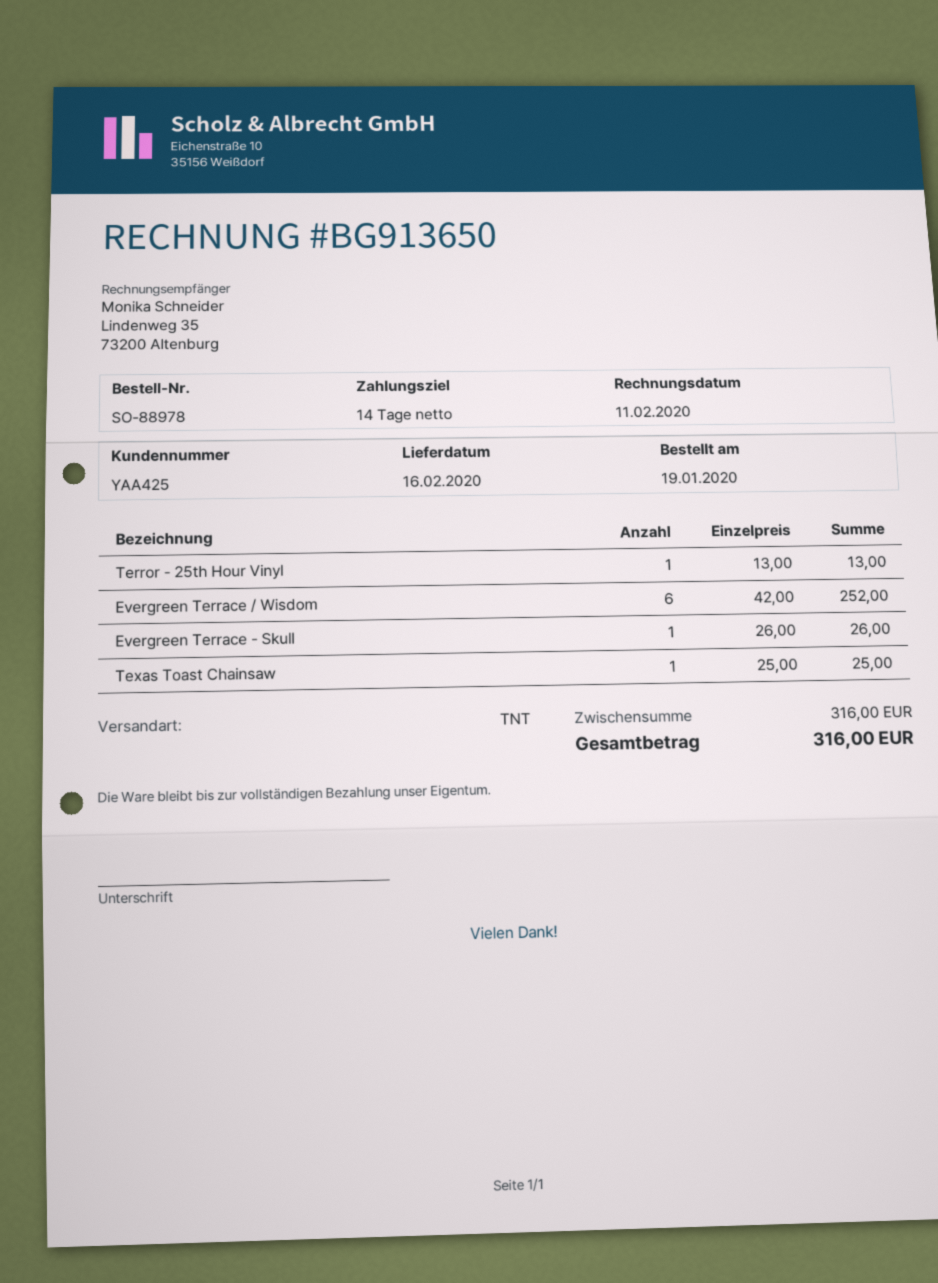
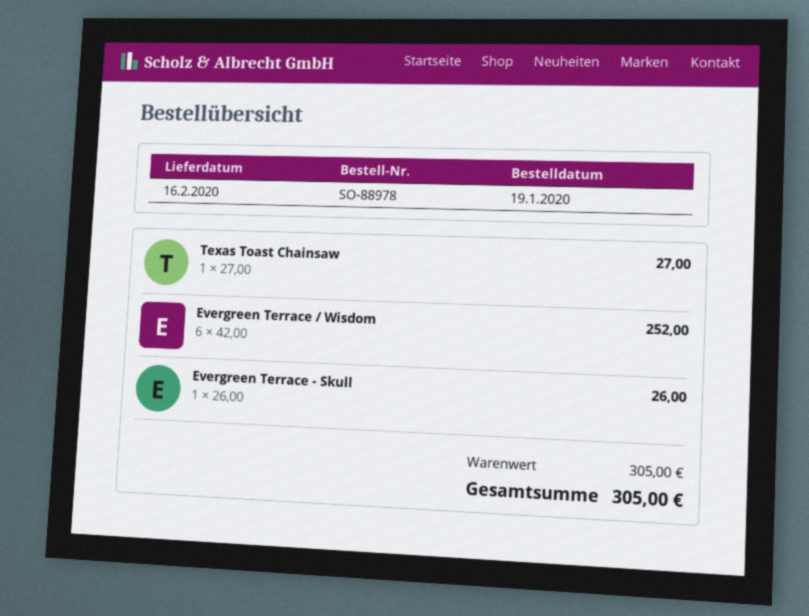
Terror - 25th Hour Vinyl: 1 x 13.00 = 13.00 -> none
Texas Toast Chainsaw: 1 x 25.00 = 25.00 -> 1 x 27.00 = 27.00
subtotal: 316.00 -> 305.00
total: 316.00 -> 305.00

